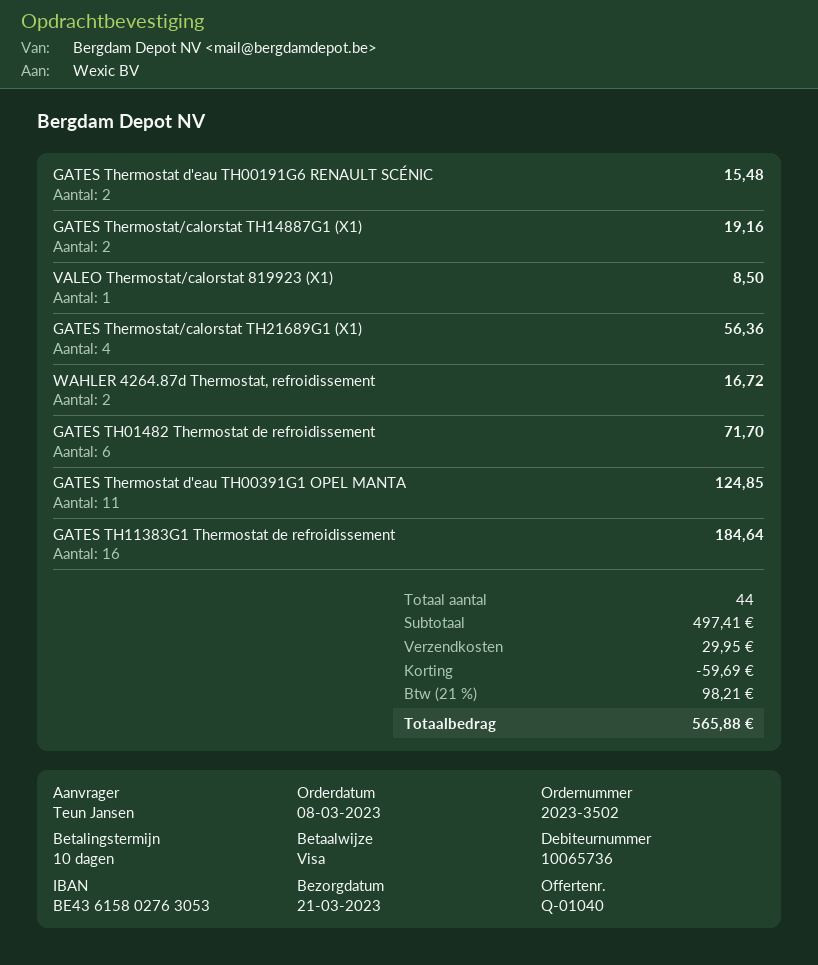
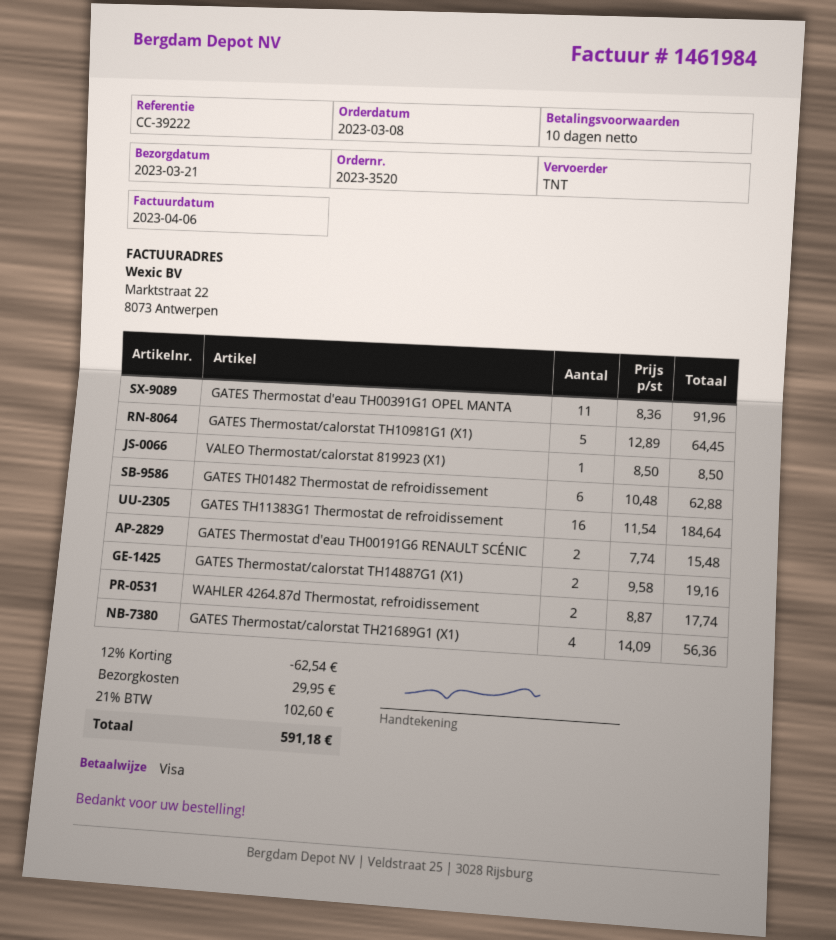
order number: 2023-3502 -> 2023-3520
WAHLER 4264.87d Thermostat, refroidissement: 2 for 16.72 -> 2 for 17.74
GATES TH01482 Thermostat de refroidissement: 6 for 71.70 -> 6 for 62.88
GATES Thermostat d'eau TH00391G1 OPEL MANTA: 11 for 124.85 -> 11 for 91.96
GATES Thermostat/calorstat TH10981G1 (X1): none -> 5 for 64.45
discount: 59.69 -> 62.54
tax: 21% = 98.21 -> 21% = 102.60
total: 565.88 -> 591.18

